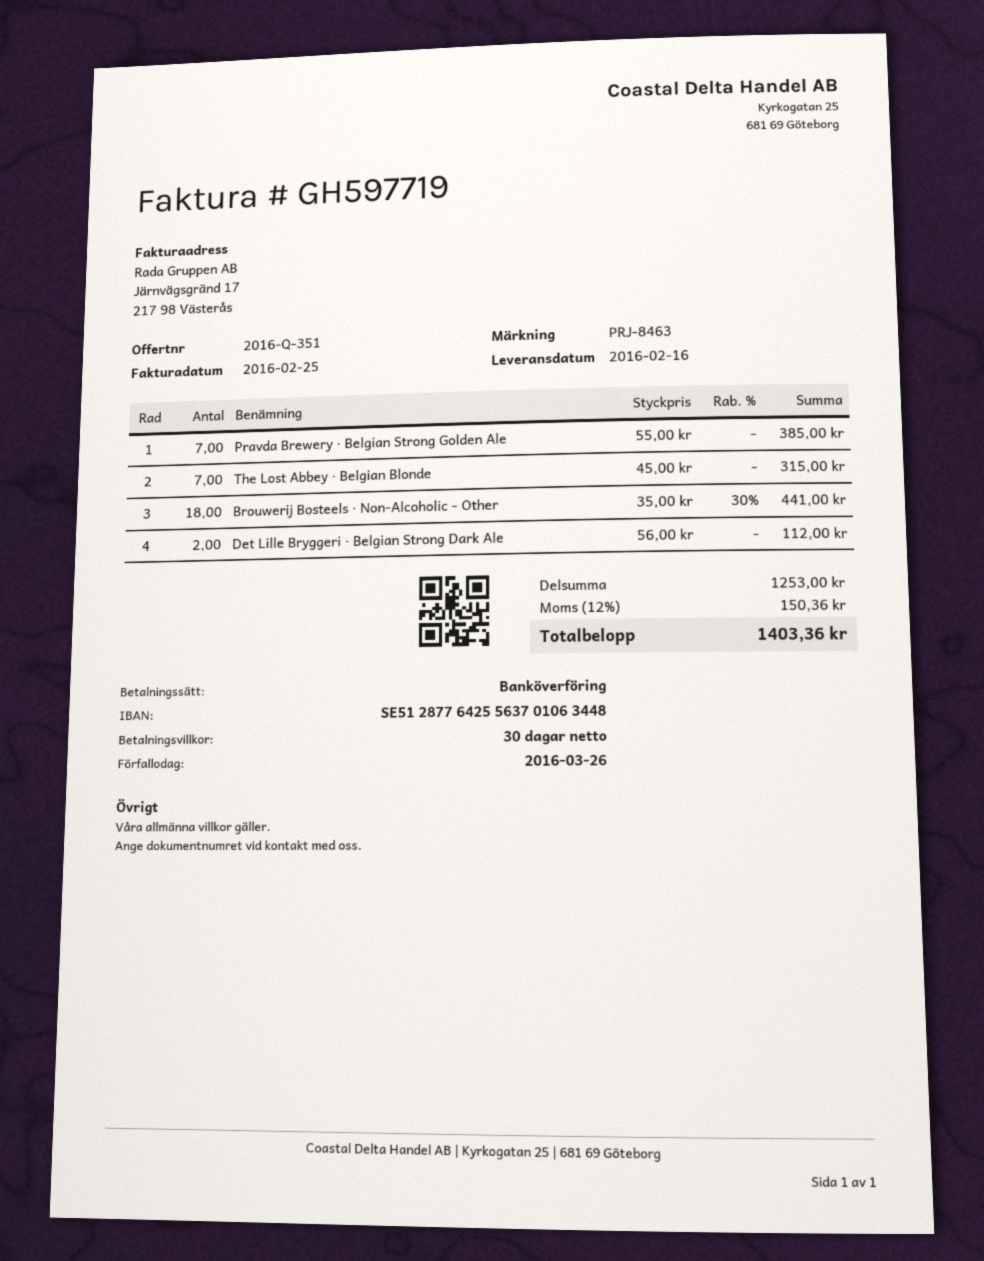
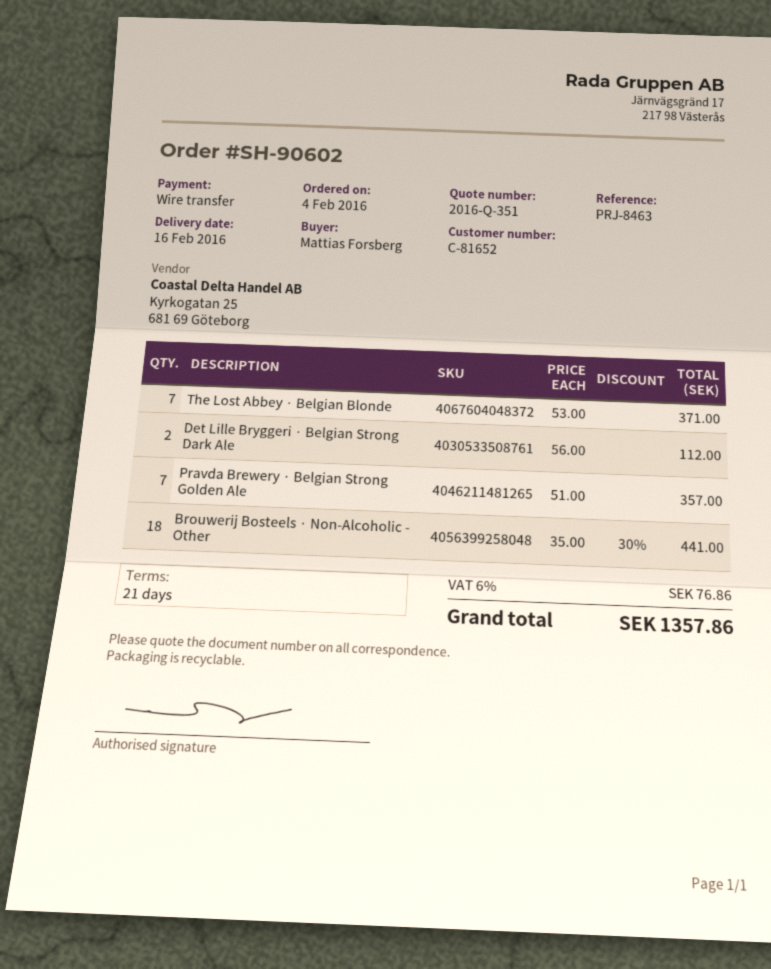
payment terms: 30 days -> 21 days
Pravda Brewery · Belgian Strong Golden Ale: 7 x 55.00 = 385.00 -> 7 x 51.00 = 357.00
The Lost Abbey · Belgian Blonde: 7 x 45.00 = 315.00 -> 7 x 53.00 = 371.00
tax: 12% = 150.36 -> 6% = 76.86
total: 1403.36 -> 1357.86

